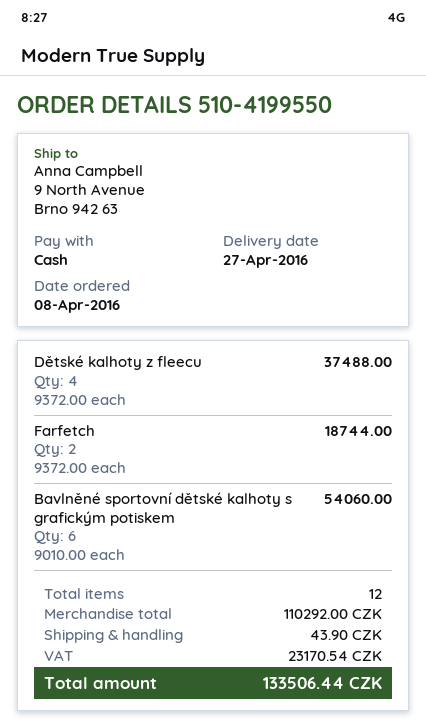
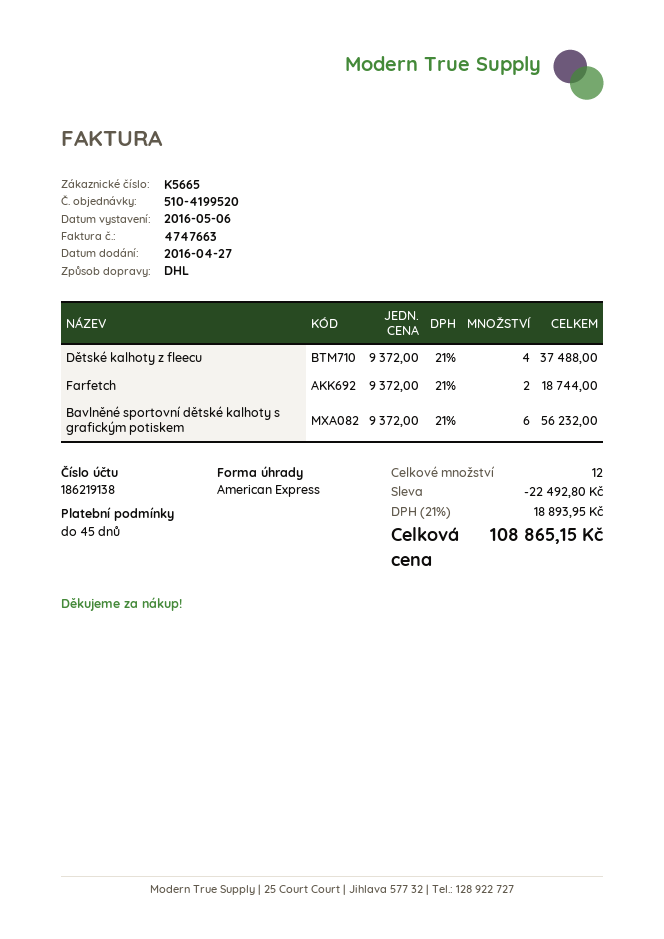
order number: 510-4199550 -> 510-4199520
payment method: cash -> American Express
Bavlněné sportovní dětské kalhoty s grafickým potiskem: 6 x 9010.00 = 54060.00 -> 6 x 9372.00 = 56232.00
discount: none -> 22492.80
shipping: 43.90 -> none
tax: 23170.54 -> 18893.95
total: 133506.44 -> 108865.15

